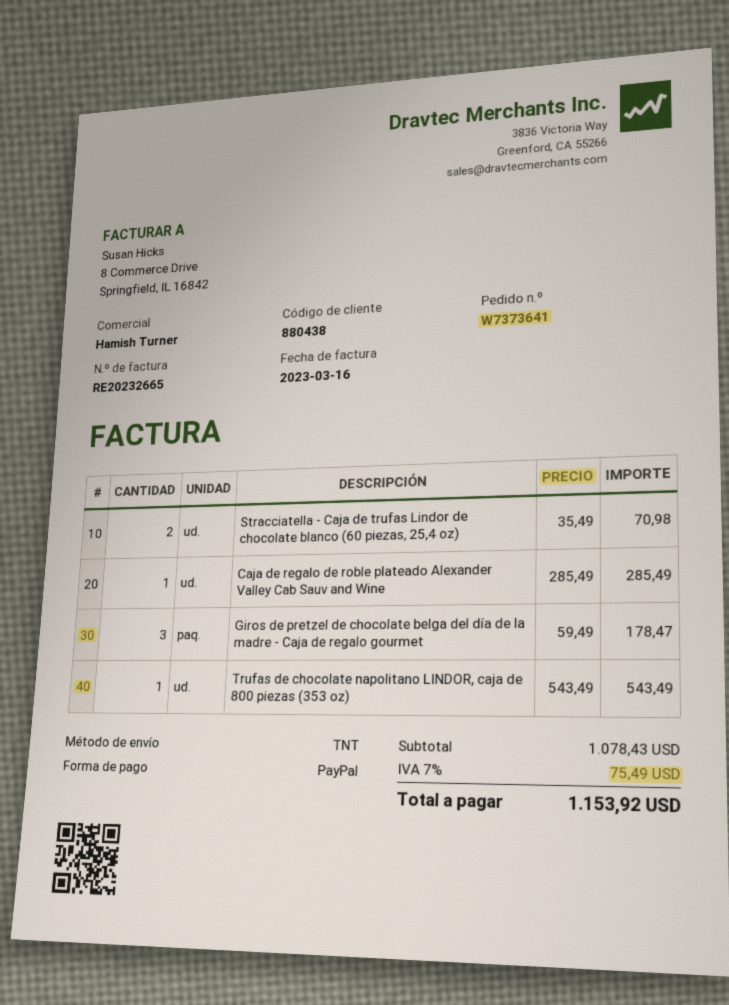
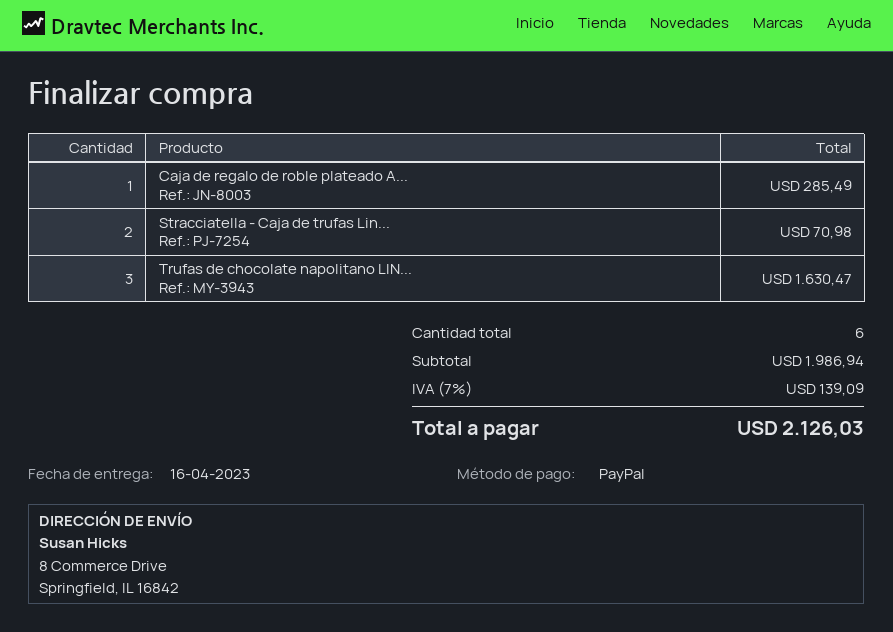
Giros de pretzel de chocolate belga del día de la madre - Caja de regalo gourmet: 3 for 178.47 -> none
Trufas de chocolate napolitano LINDOR, caja de 800 piezas (353 oz): 1 for 543.49 -> 3 for 1630.47
subtotal: 1078.43 -> 1986.94
tax: 7% = 75.49 -> 7% = 139.09
total: 1153.92 -> 2126.03

